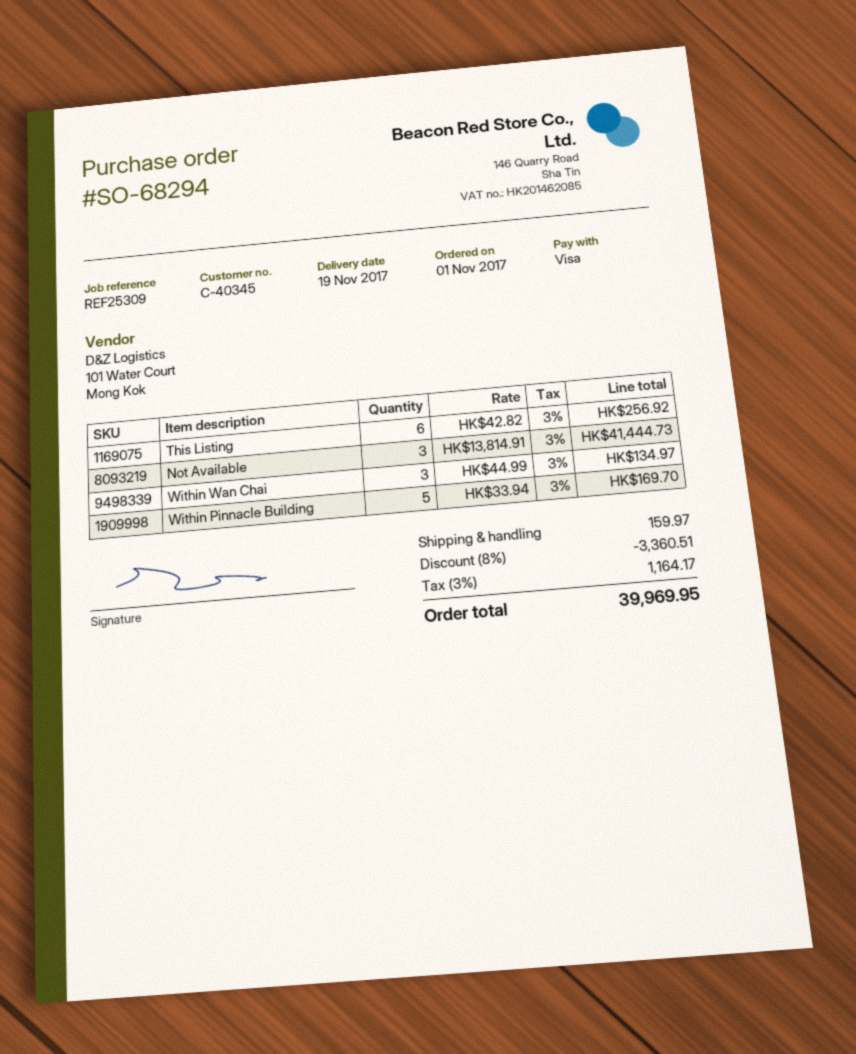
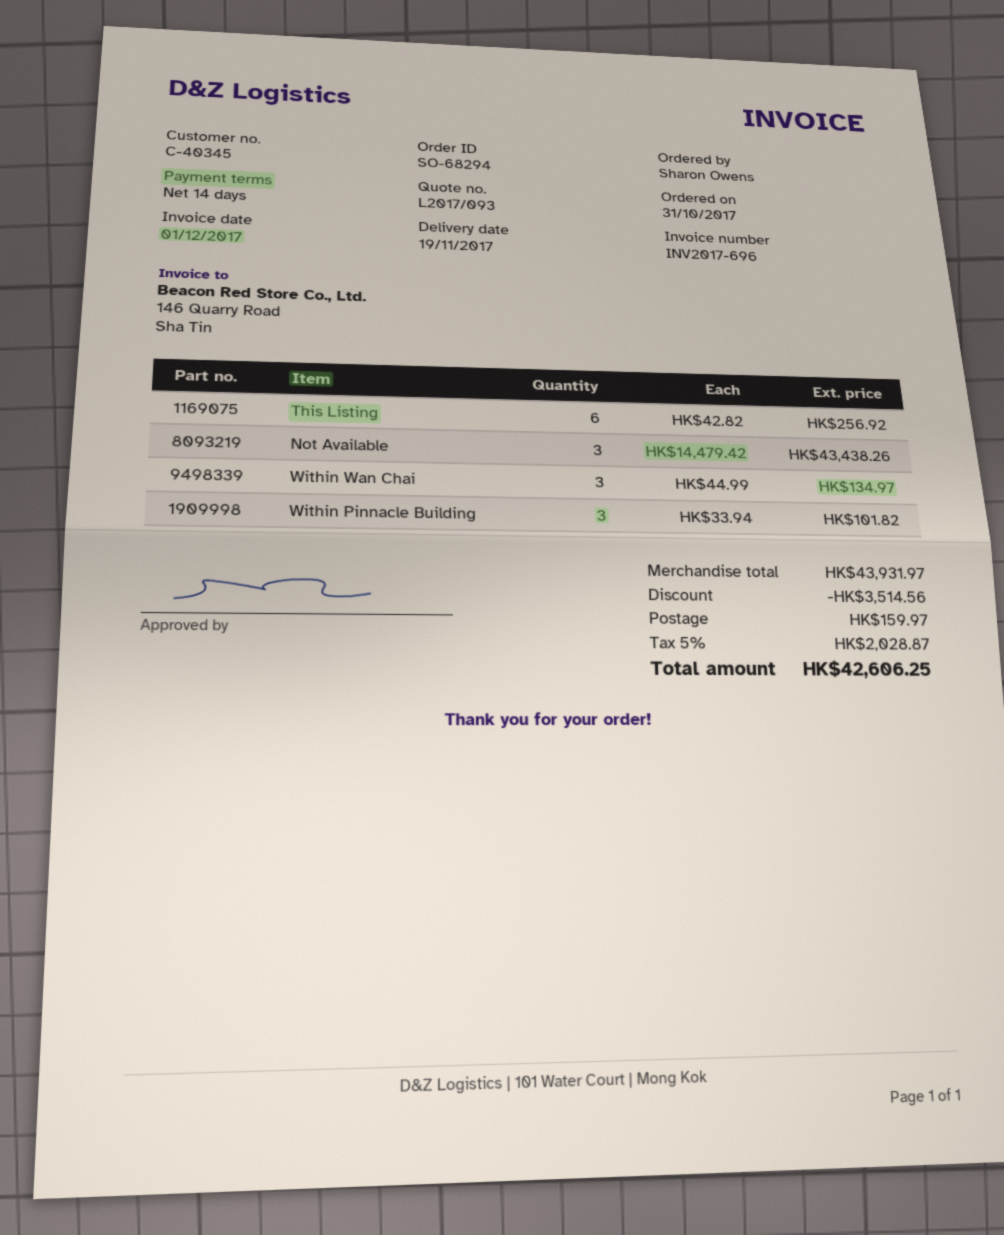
order date: 2017-11-01 -> 2017-10-31
Not Available: 3 x 13814.91 = 41444.73 -> 3 x 14479.42 = 43438.26
Within Pinnacle Building: 5 x 33.94 = 169.70 -> 3 x 33.94 = 101.82
discount: 3360.51 -> 3514.56
tax: 3% = 1164.17 -> 5% = 2028.87
total: 39969.95 -> 42606.25

